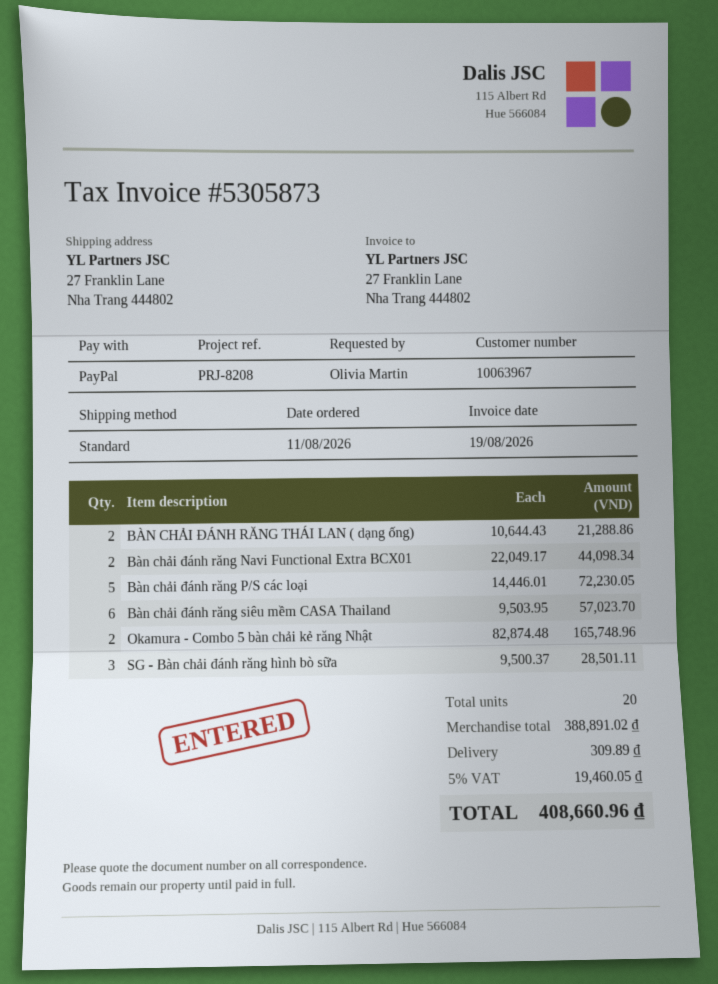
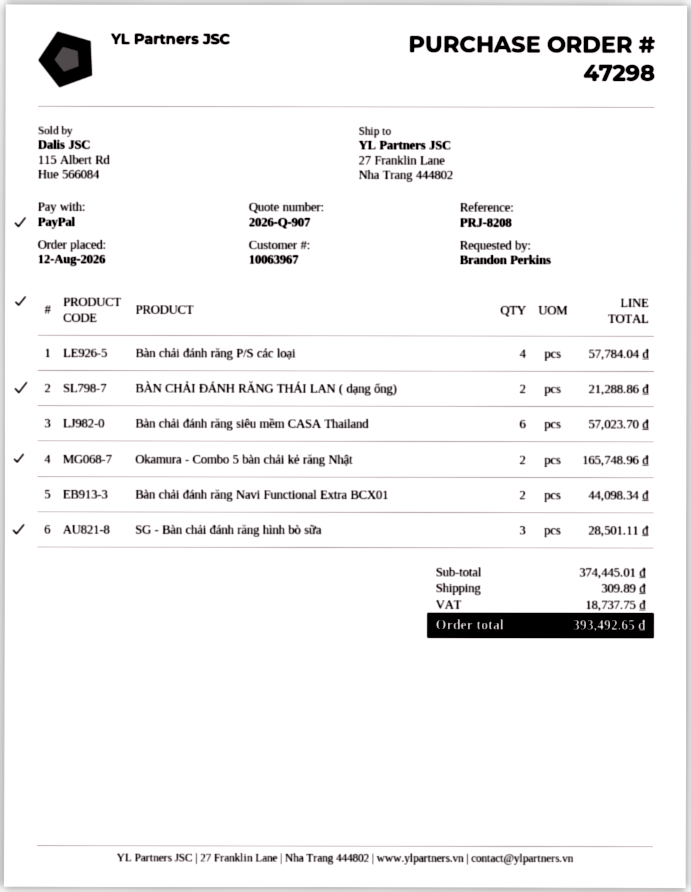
order date: 2026-08-11 -> 2026-08-12
ordered by: Olivia Martin -> Brandon Perkins
Bàn chải đánh răng P/S các loại: 5 for 72230.05 -> 4 for 57784.04
subtotal: 388891.02 -> 374445.01
tax: 19460.05 -> 18737.75
total: 408660.96 -> 393492.65

